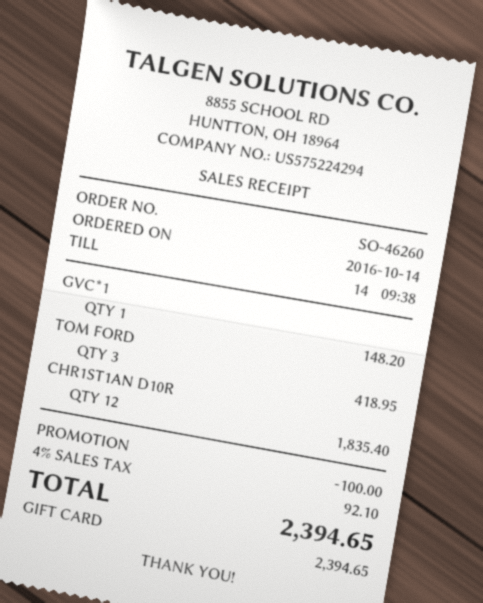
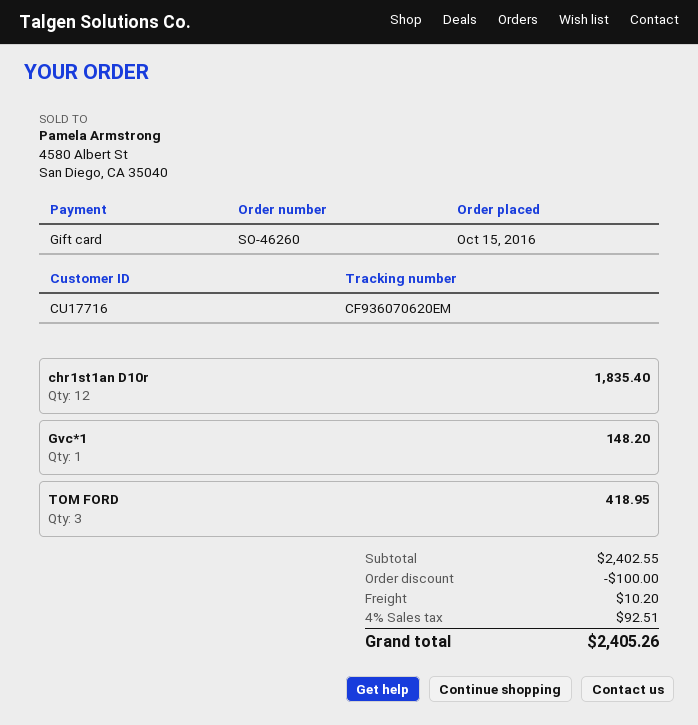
order date: 2016-10-14 -> 2016-10-15
shipping: none -> 10.20
tax: 4% = 92.10 -> 4% = 92.51
total: 2394.65 -> 2405.26

